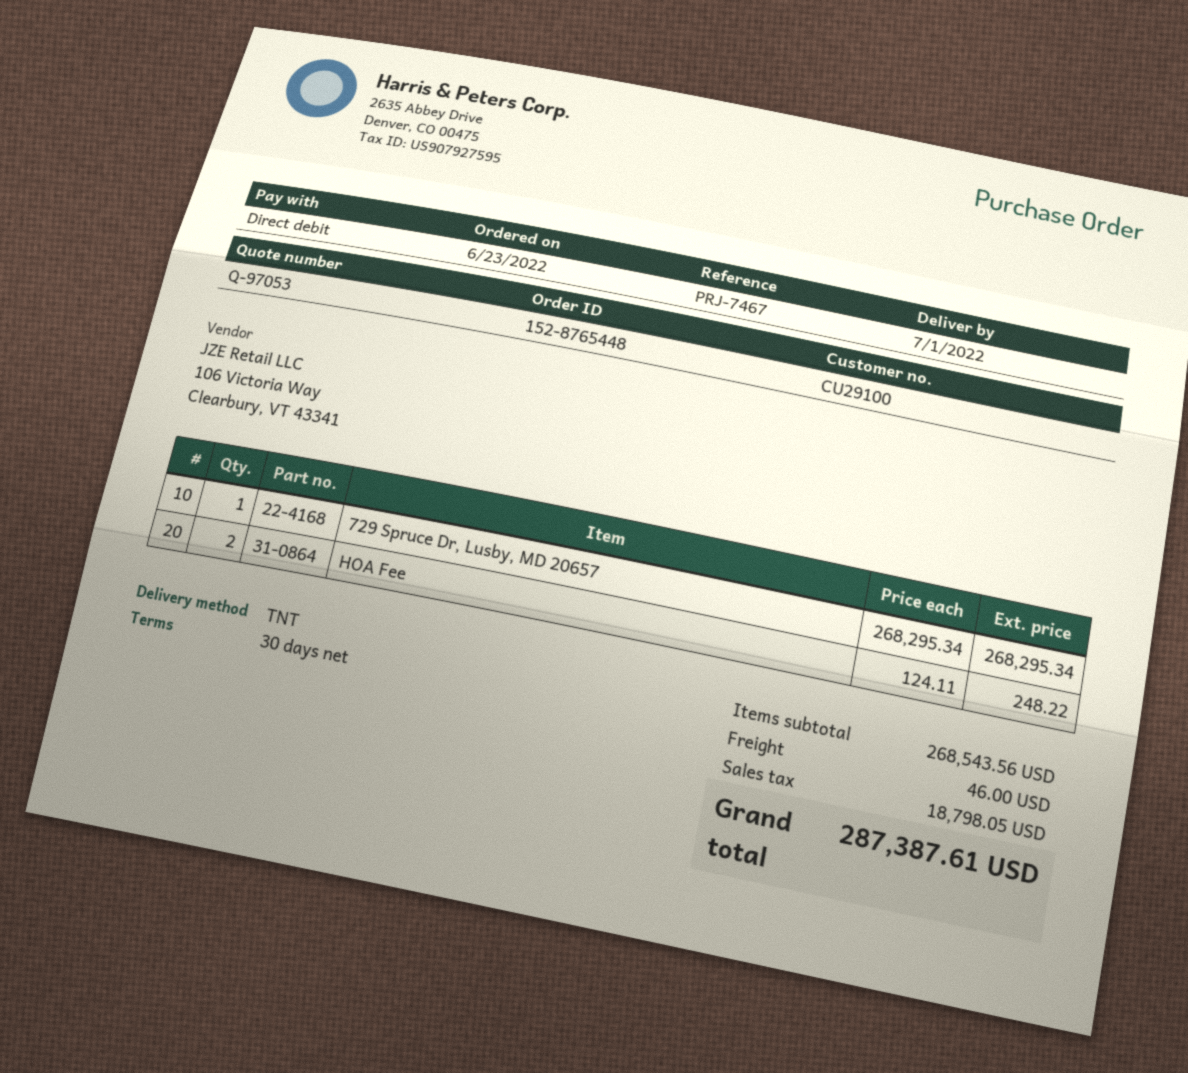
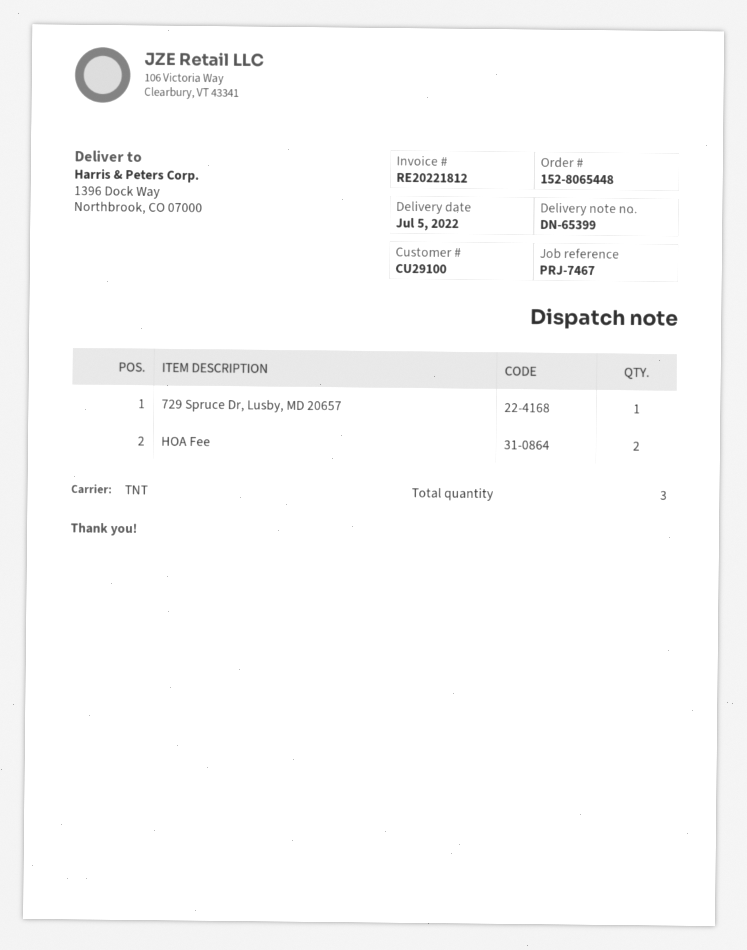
order number: 152-8765448 -> 152-8065448
delivery date: 2022-07-01 -> 2022-07-05

